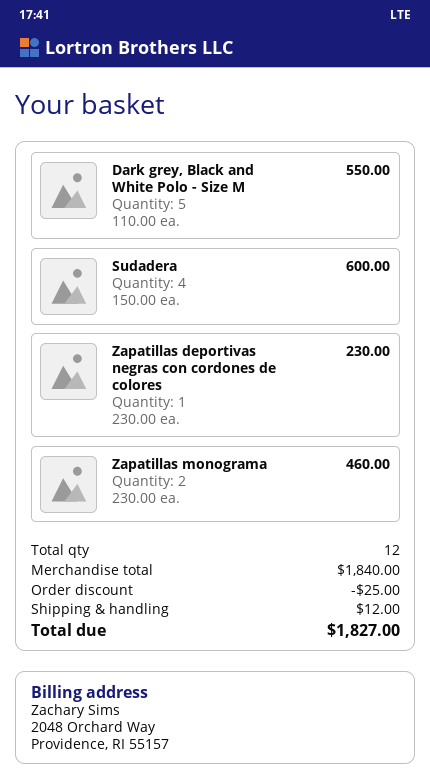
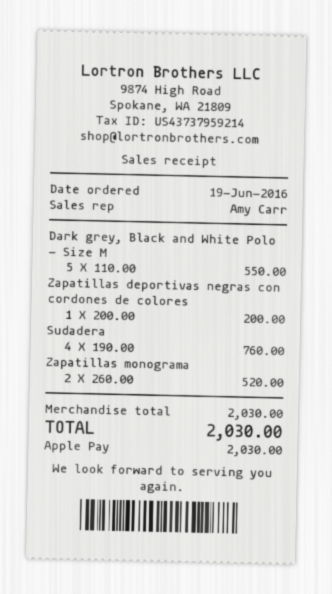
Sudadera: 4 x 150.00 = 600.00 -> 4 x 190.00 = 760.00
Zapatillas deportivas negras con cordones de colores: 1 x 230.00 = 230.00 -> 1 x 200.00 = 200.00
Zapatillas monograma: 2 x 230.00 = 460.00 -> 2 x 260.00 = 520.00
subtotal: 1840.00 -> 2030.00
discount: 25.00 -> none
shipping: 12.00 -> none
total: 1827.00 -> 2030.00

